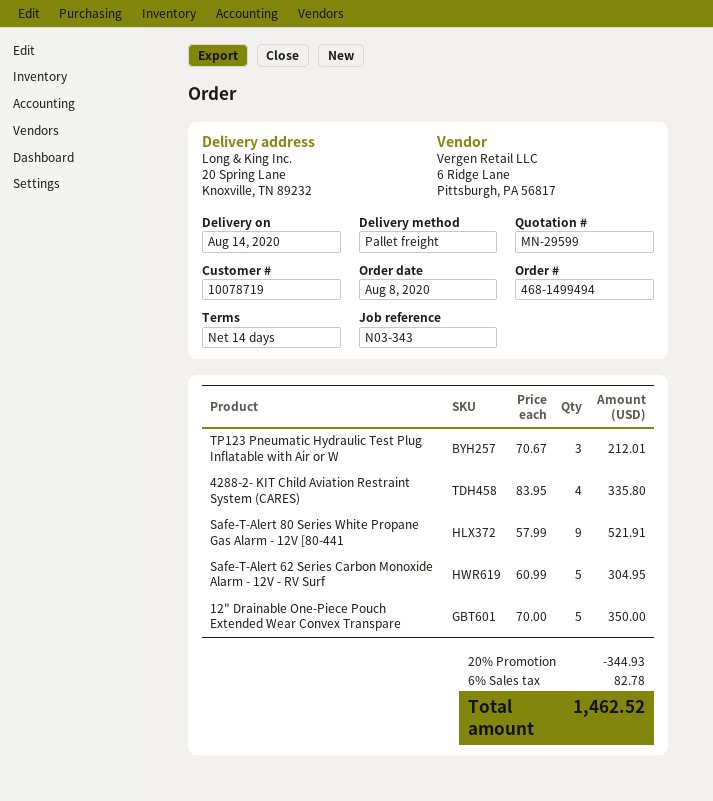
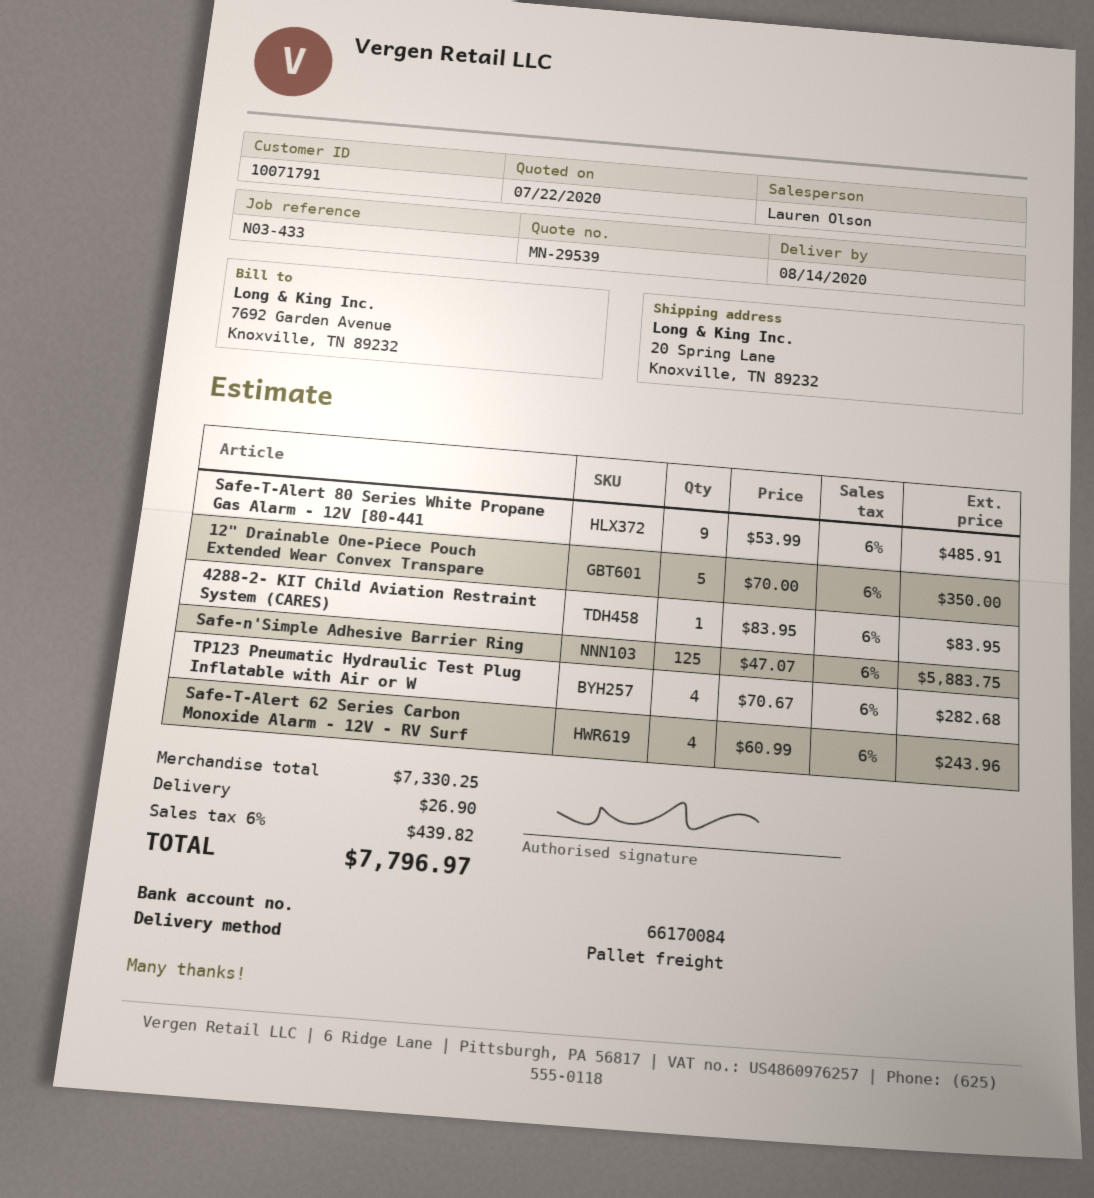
quote number: MN-29599 -> MN-29539
customer number: 10078719 -> 10071791
reference: N03-343 -> N03-433
TP123 Pneumatic Hydraulic Test Plug Inflatable with Air or W: 3 x 70.67 = 212.01 -> 4 x 70.67 = 282.68
4288-2- KIT Child Aviation Restraint System (CARES): 4 x 83.95 = 335.80 -> 1 x 83.95 = 83.95
Safe-T-Alert 80 Series White Propane Gas Alarm - 12V [80-441: 9 x 57.99 = 521.91 -> 9 x 53.99 = 485.91
Safe-T-Alert 62 Series Carbon Monoxide Alarm - 12V - RV Surf: 5 x 60.99 = 304.95 -> 4 x 60.99 = 243.96
Safe-n'Simple Adhesive Barrier Ring: none -> 125 x 47.07 = 5883.75
discount: 20% = 344.93 -> none
shipping: none -> 26.90
tax: 6% = 82.78 -> 6% = 439.82
total: 1462.52 -> 7796.97

